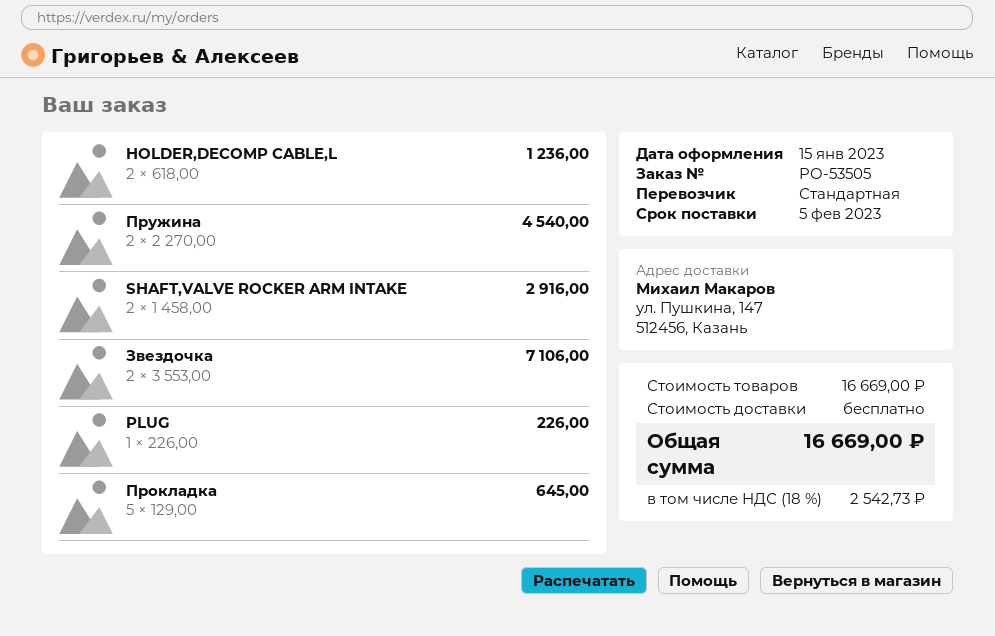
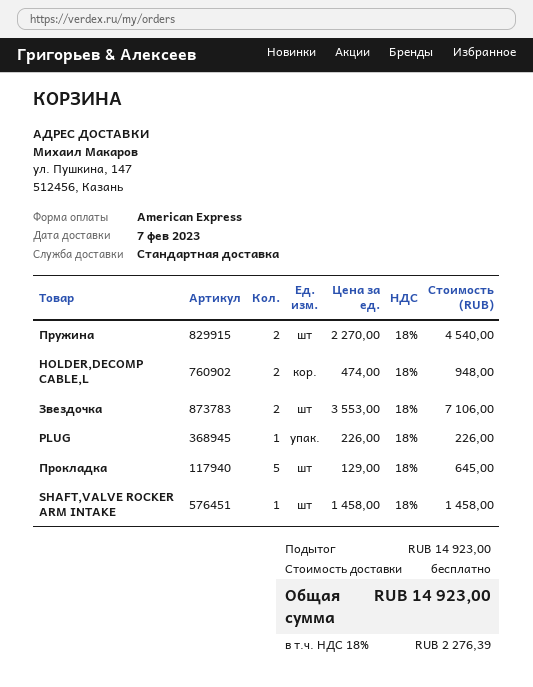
delivery date: 2023-02-05 -> 2023-02-07
HOLDER,DECOMP CABLE,L: 2 x 618.00 = 1236.00 -> 2 x 474.00 = 948.00
SHAFT,VALVE ROCKER ARM INTAKE: 2 x 1458.00 = 2916.00 -> 1 x 1458.00 = 1458.00
subtotal: 16669.00 -> 14923.00
tax: 18% = 2542.73 -> 18% = 2276.39
total: 16669.00 -> 14923.00

